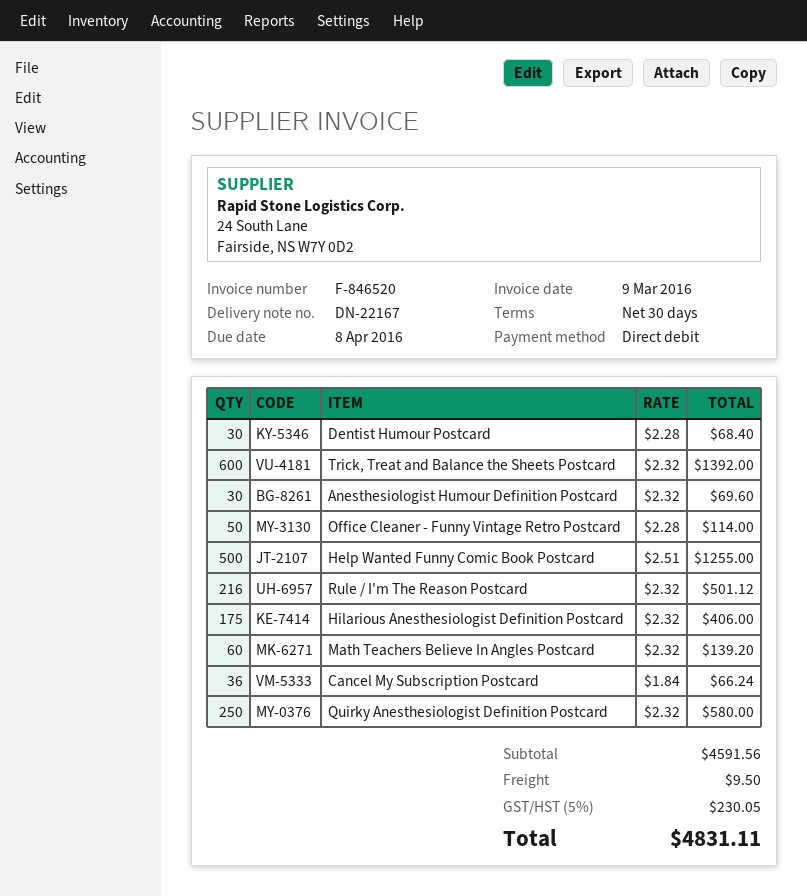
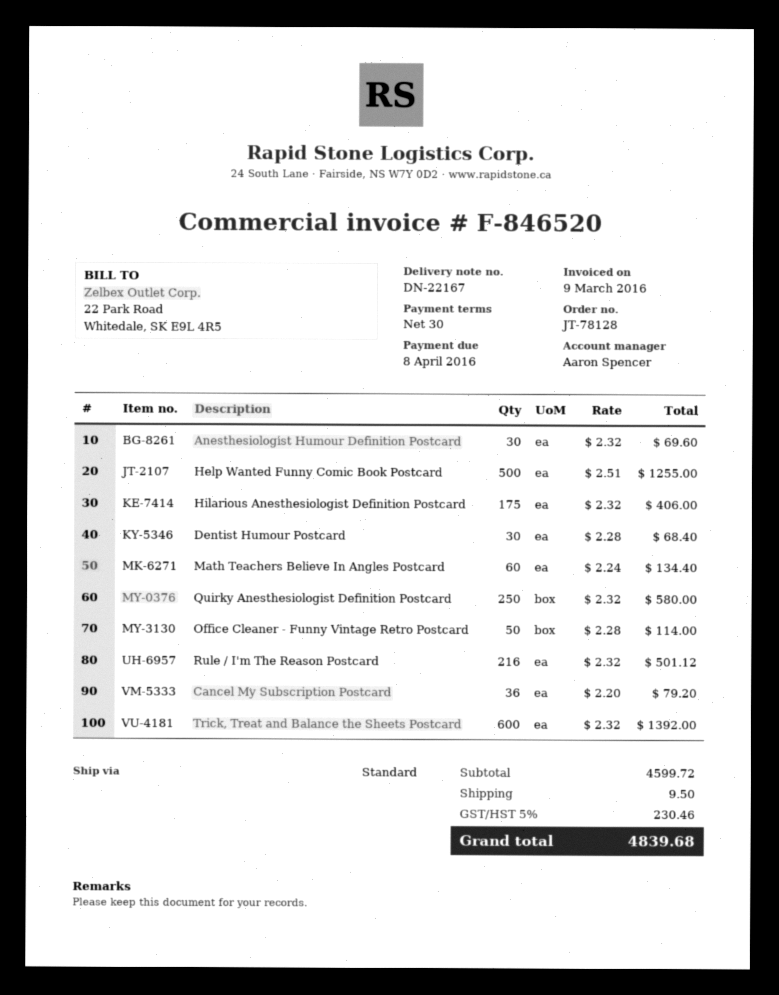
Math Teachers Believe In Angles Postcard: 60 x 2.32 = 139.20 -> 60 x 2.24 = 134.40
Cancel My Subscription Postcard: 36 x 1.84 = 66.24 -> 36 x 2.20 = 79.20
subtotal: 4591.56 -> 4599.72
tax: 5% = 230.05 -> 5% = 230.46
total: 4831.11 -> 4839.68

